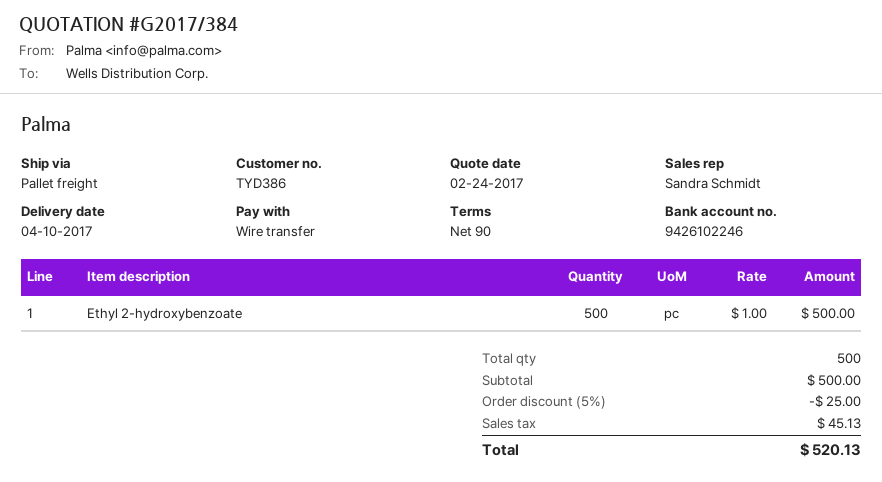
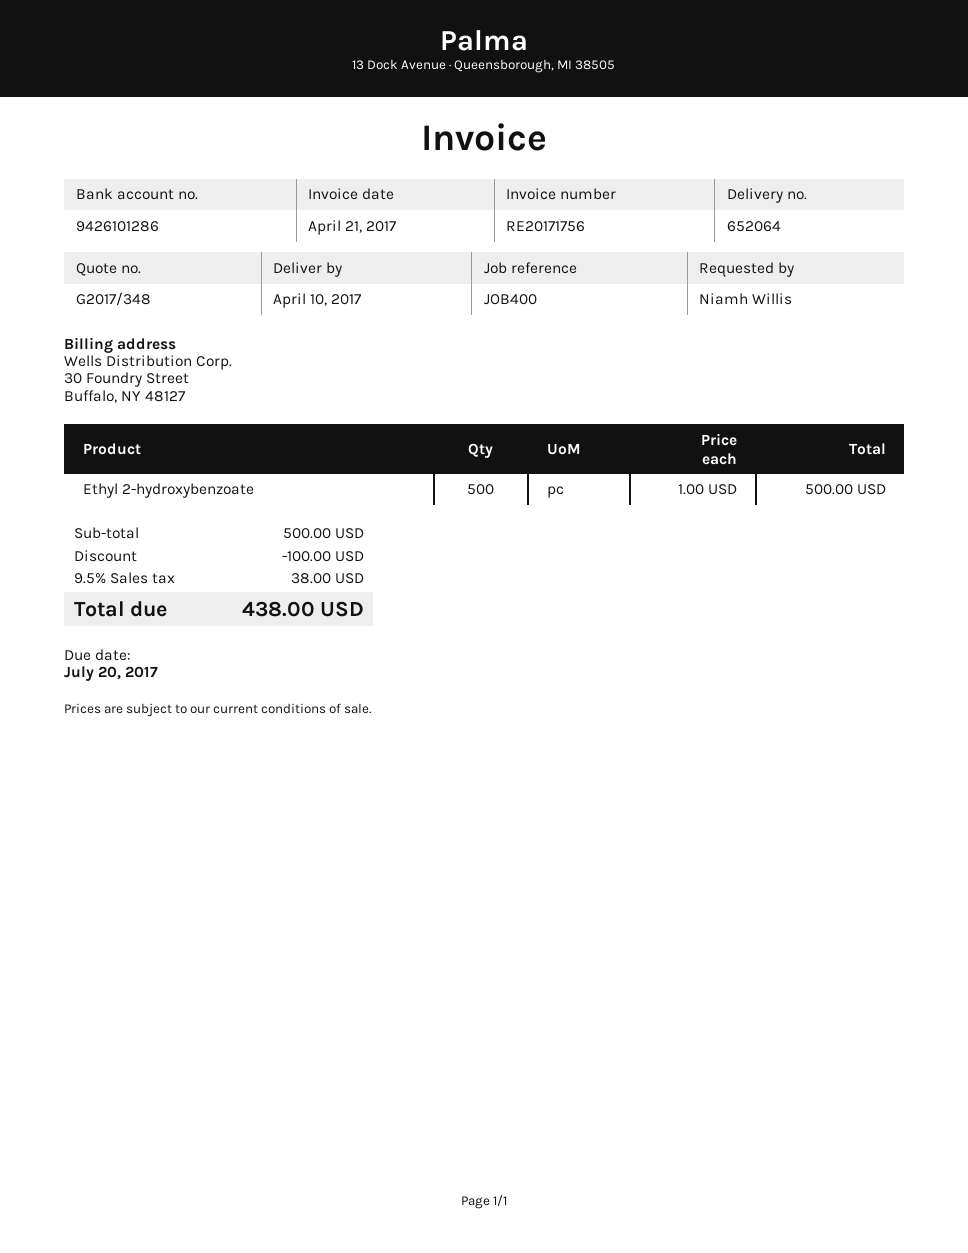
quote number: G2017/384 -> G2017/348
bank account: 9426102246 -> 9426101286
discount: 25.00 -> 100.00
tax: 45.13 -> 38.00
total: 520.13 -> 438.00

